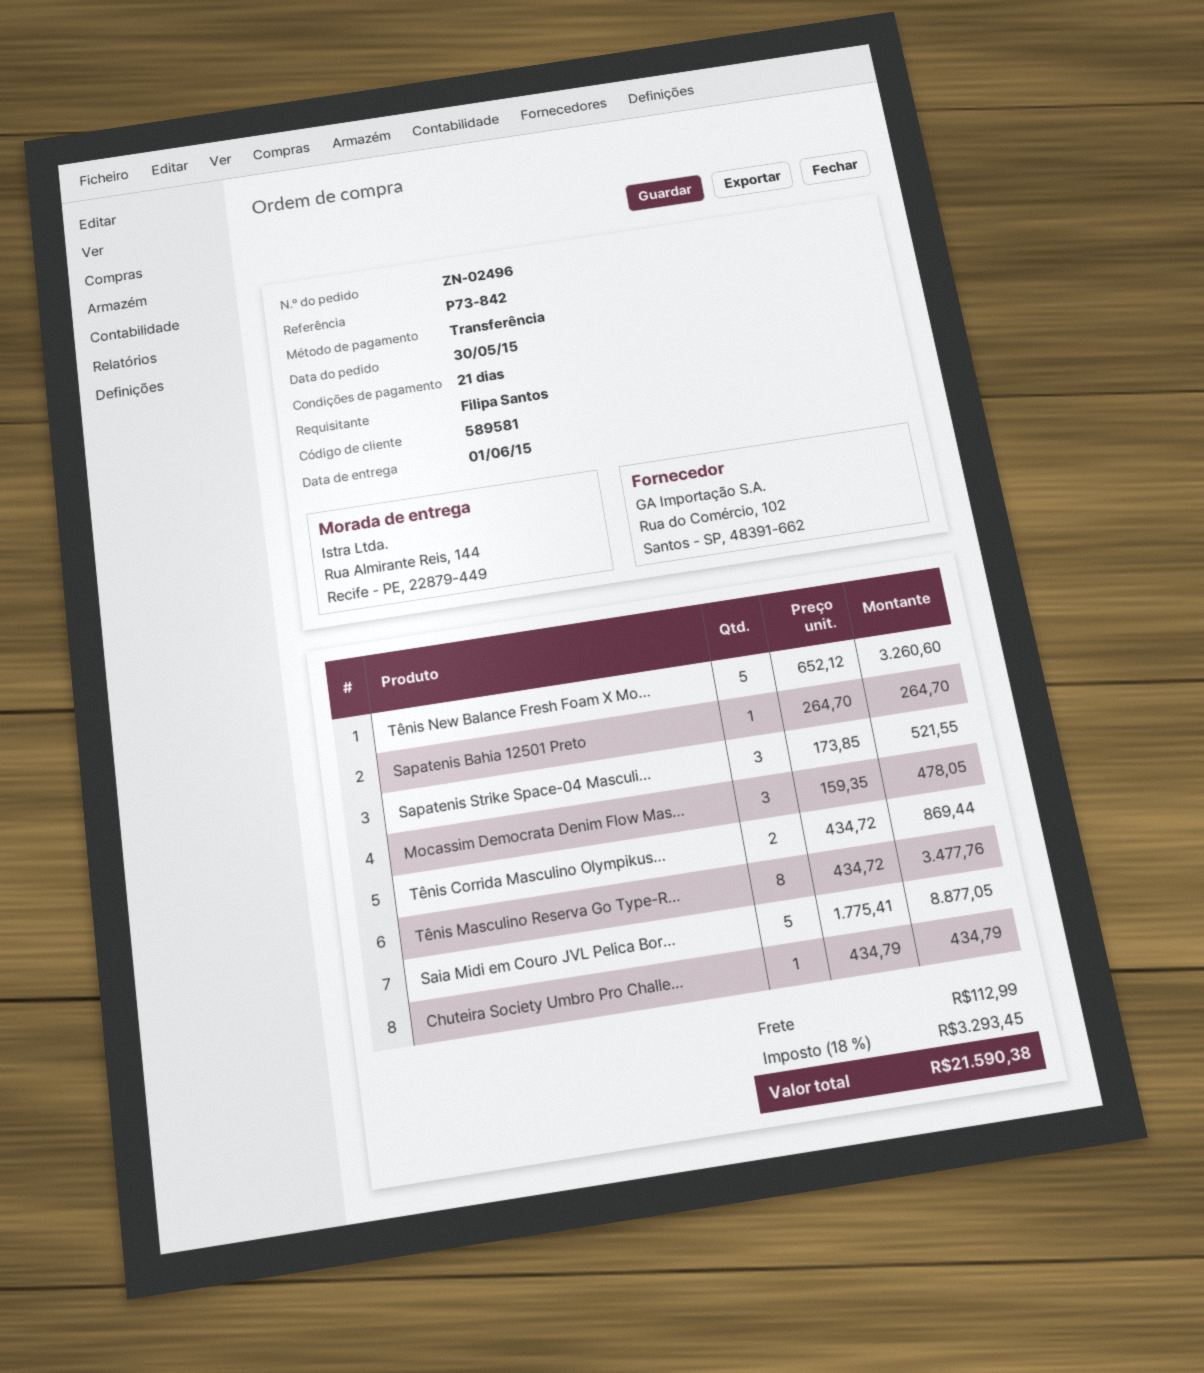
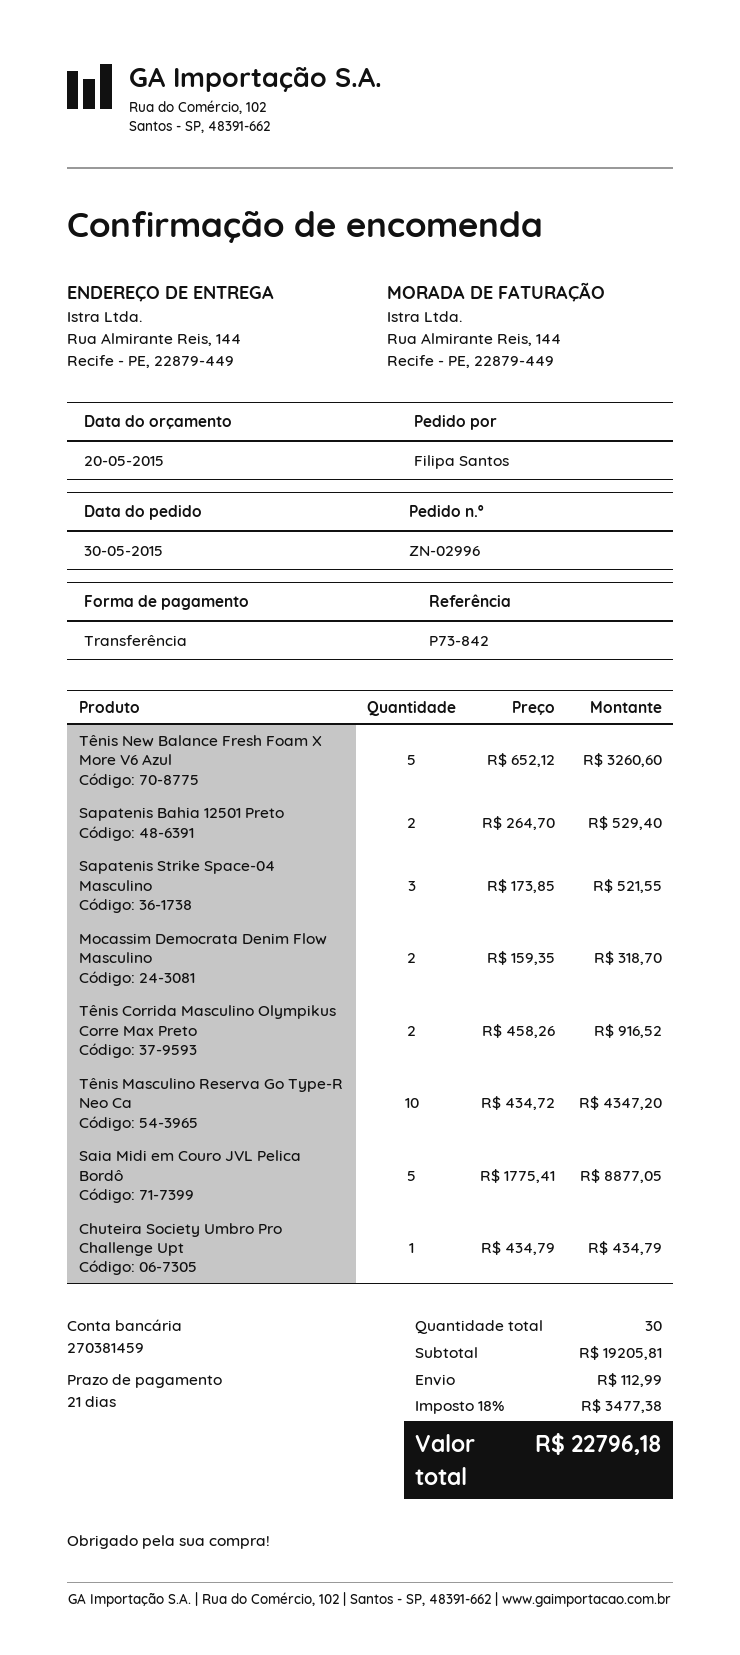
order number: ZN-02496 -> ZN-02996
Sapatenis Bahia 12501 Preto: 1 x 264.70 = 264.70 -> 2 x 264.70 = 529.40
Mocassim Democrata Denim Flow Mas...: 3 x 159.35 = 478.05 -> 2 x 159.35 = 318.70
Tênis Corrida Masculino Olympikus...: 2 x 434.72 = 869.44 -> 2 x 458.26 = 916.52
Tênis Masculino Reserva Go Type-R...: 8 x 434.72 = 3477.76 -> 10 x 434.72 = 4347.20
tax: 18% = 3293.45 -> 18% = 3477.38
total: 21590.38 -> 22796.18

